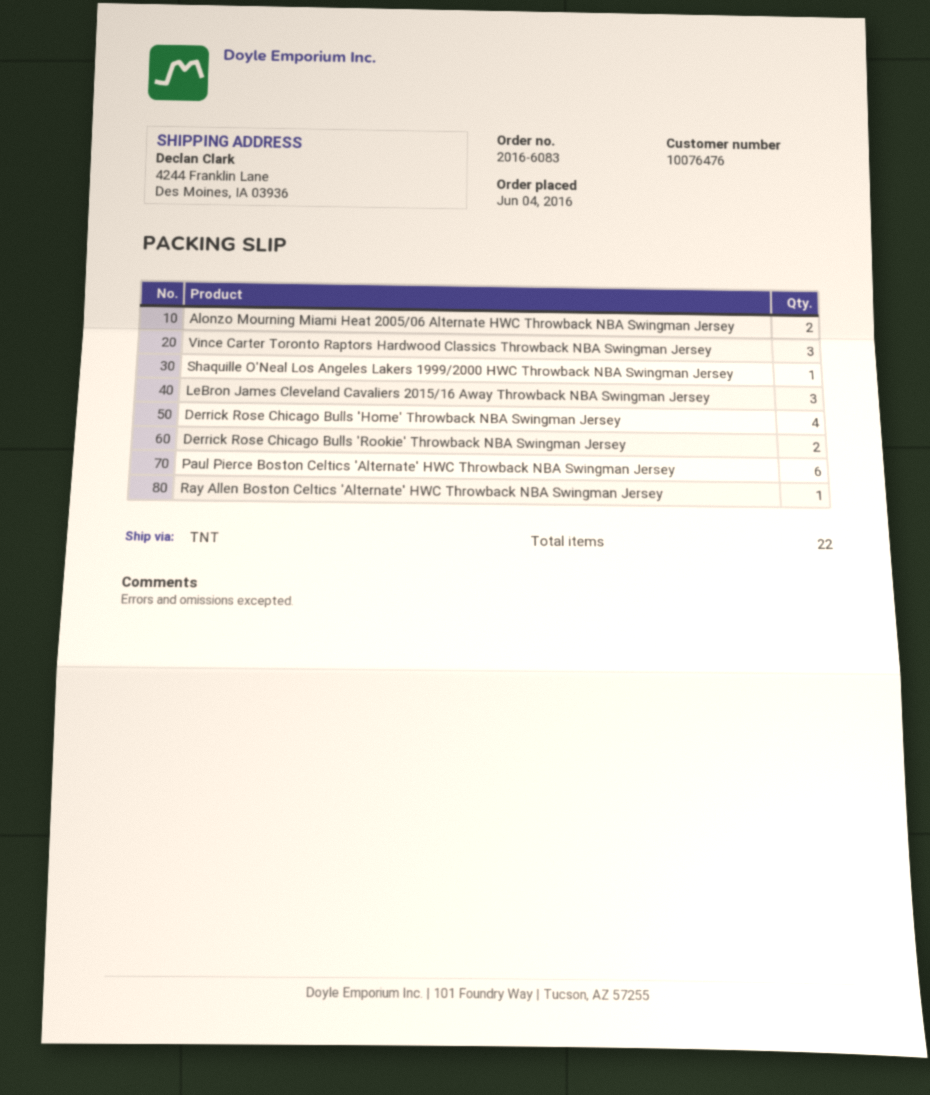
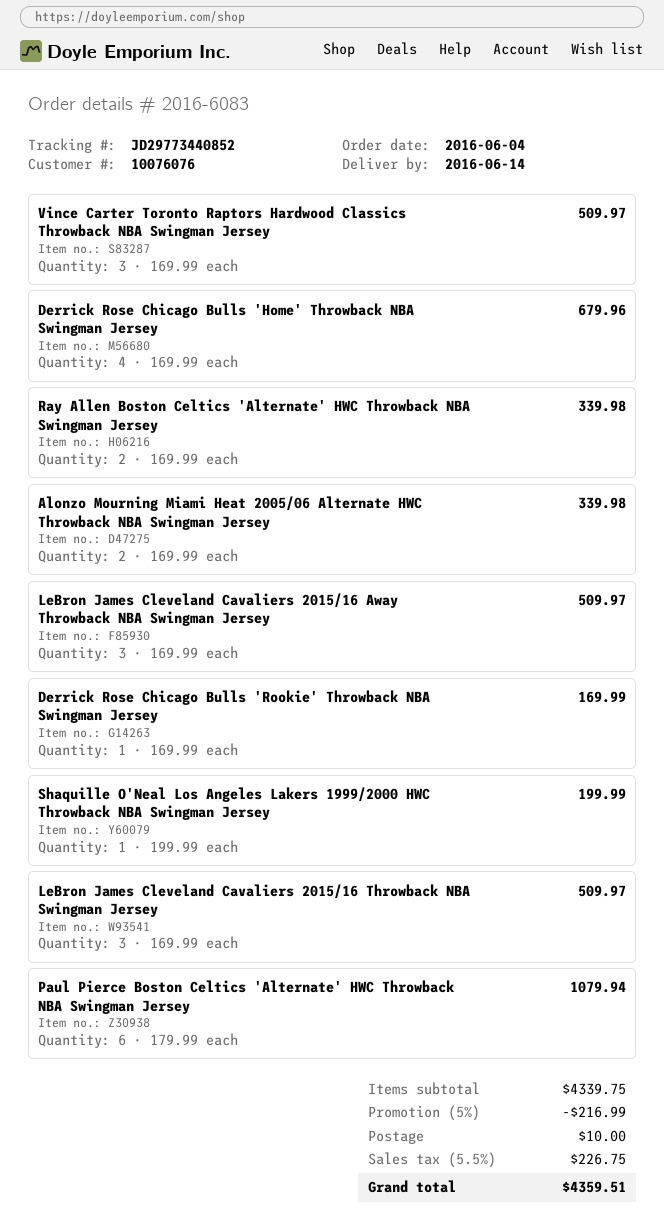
customer number: 10076476 -> 10076076
Derrick Rose Chicago Bulls 'Rookie' Throwback NBA Swingman Jersey: 2 -> 1
Ray Allen Boston Celtics 'Alternate' HWC Throwback NBA Swingman Jersey: 1 -> 2
LeBron James Cleveland Cavaliers 2015/16 Throwback NBA Swingman Jersey: none -> 3

